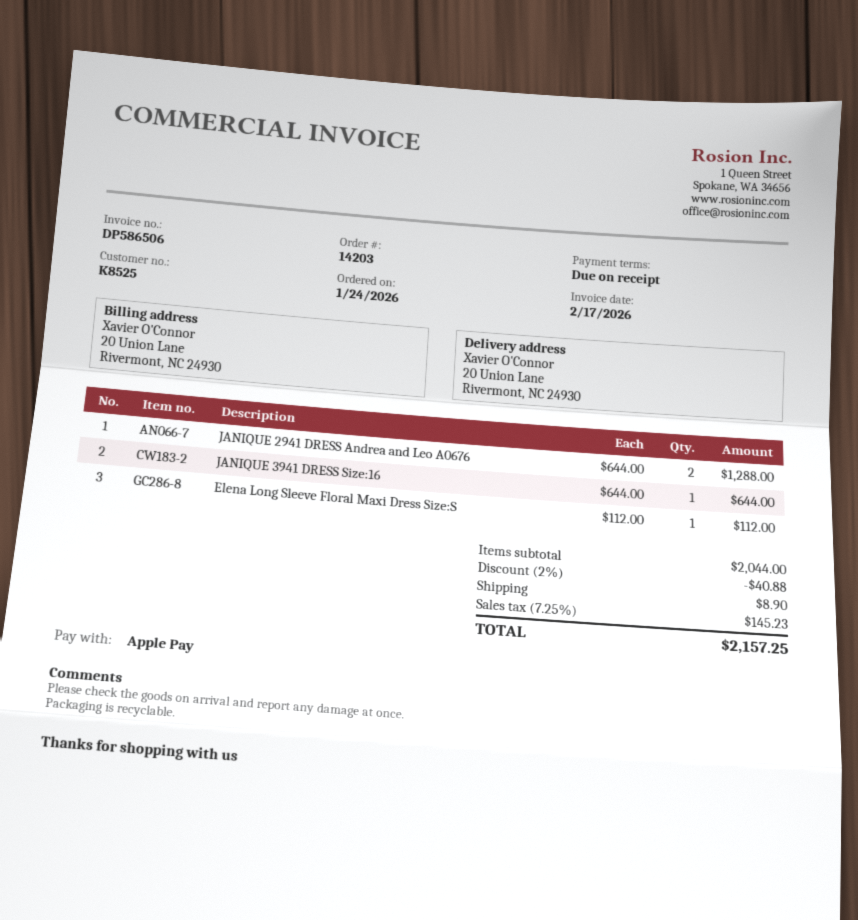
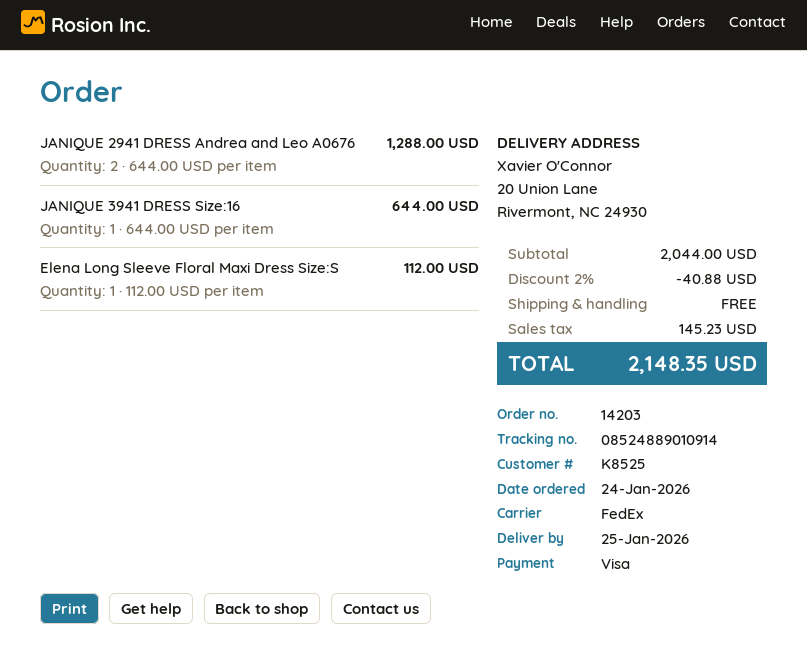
payment method: Apple Pay -> Visa
shipping: 8.90 -> 0.00
total: 2157.25 -> 2148.35

